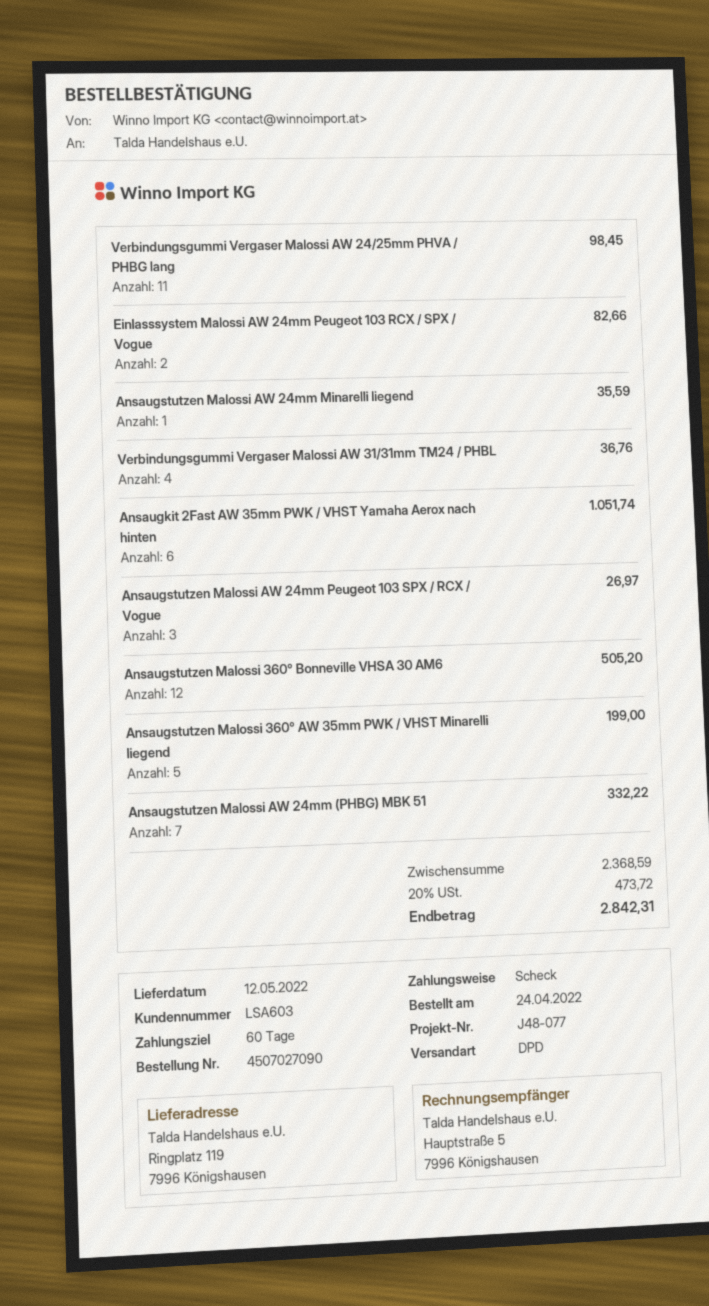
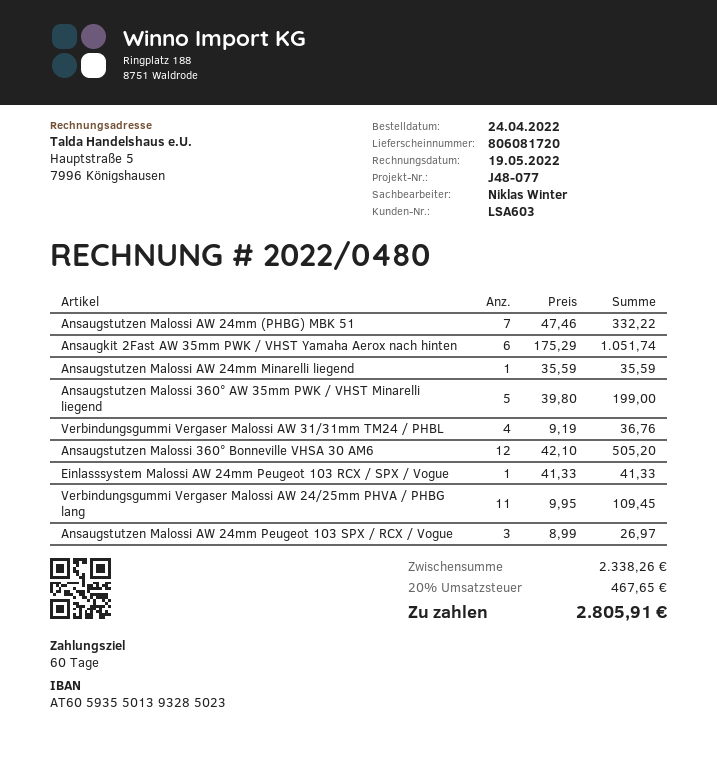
Verbindungsgummi Vergaser Malossi AW 24/25mm PHVA / PHBG lang: 11 for 98.45 -> 11 for 109.45
Einlasssystem Malossi AW 24mm Peugeot 103 RCX / SPX / Vogue: 2 for 82.66 -> 1 for 41.33
subtotal: 2368.59 -> 2338.26
tax: 20% = 473.72 -> 20% = 467.65
total: 2842.31 -> 2805.91

